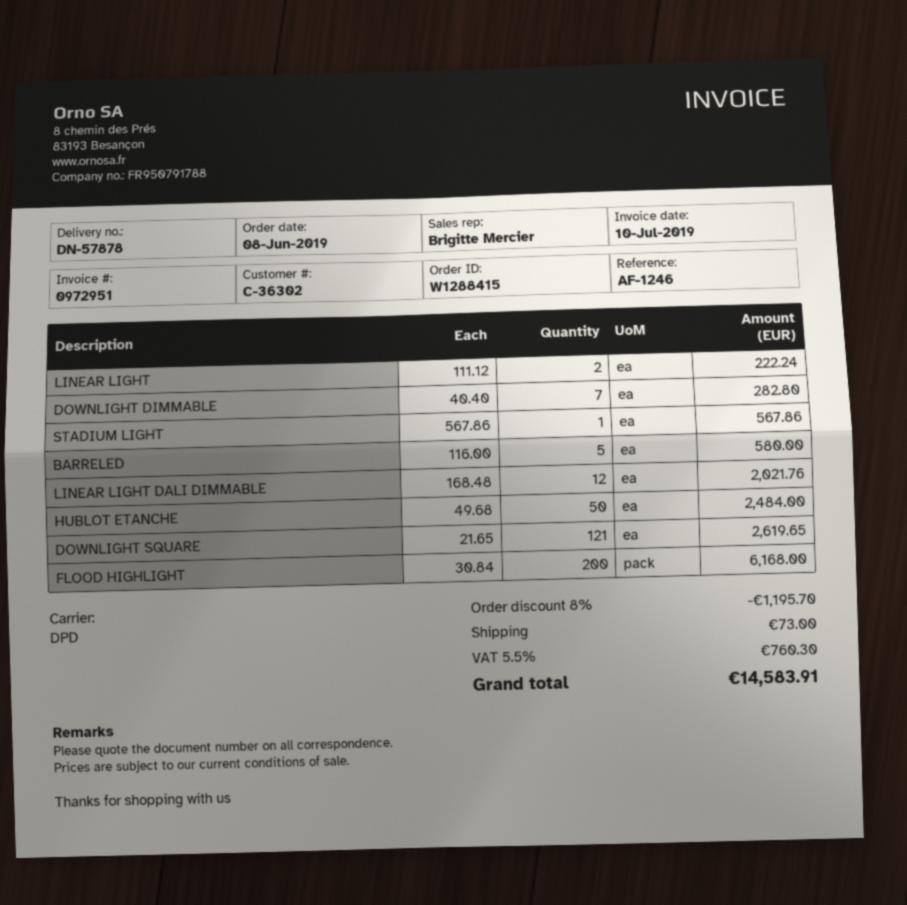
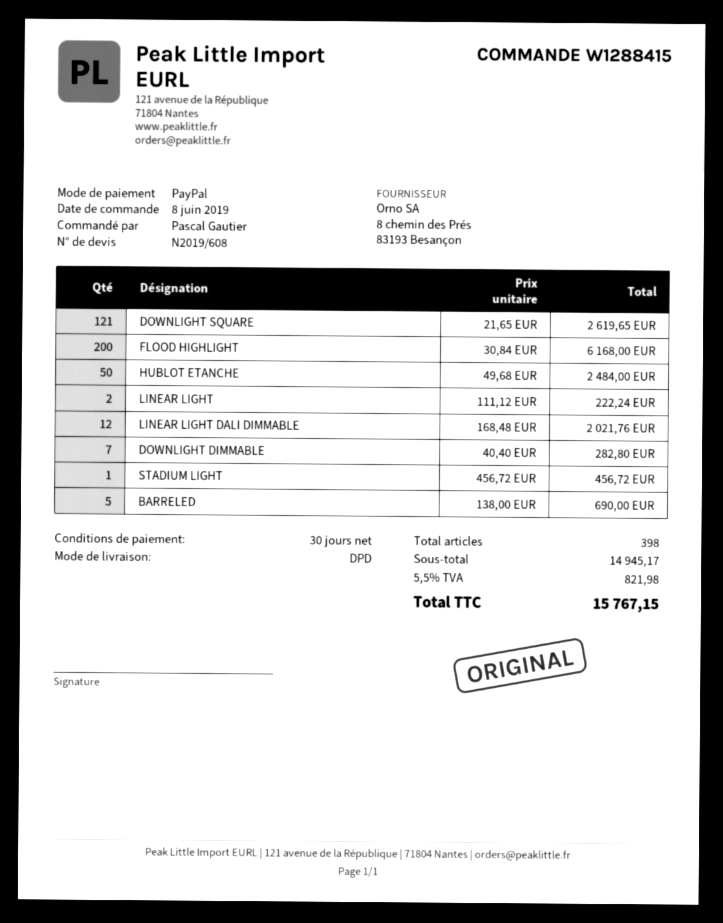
STADIUM LIGHT: 1 x 567.86 = 567.86 -> 1 x 456.72 = 456.72
BARRELED: 5 x 116.00 = 580.00 -> 5 x 138.00 = 690.00
discount: 8% = 1195.70 -> none
shipping: 73.00 -> none
tax: 5.5% = 760.30 -> 5.5% = 821.98
total: 14583.91 -> 15767.15

